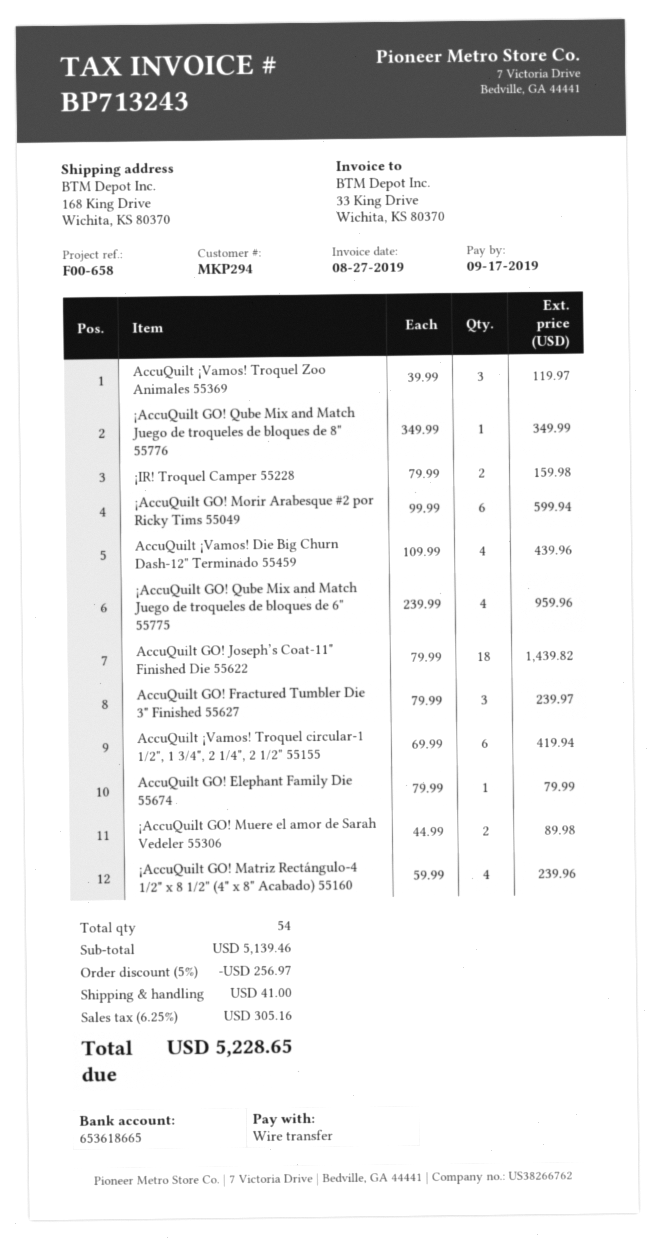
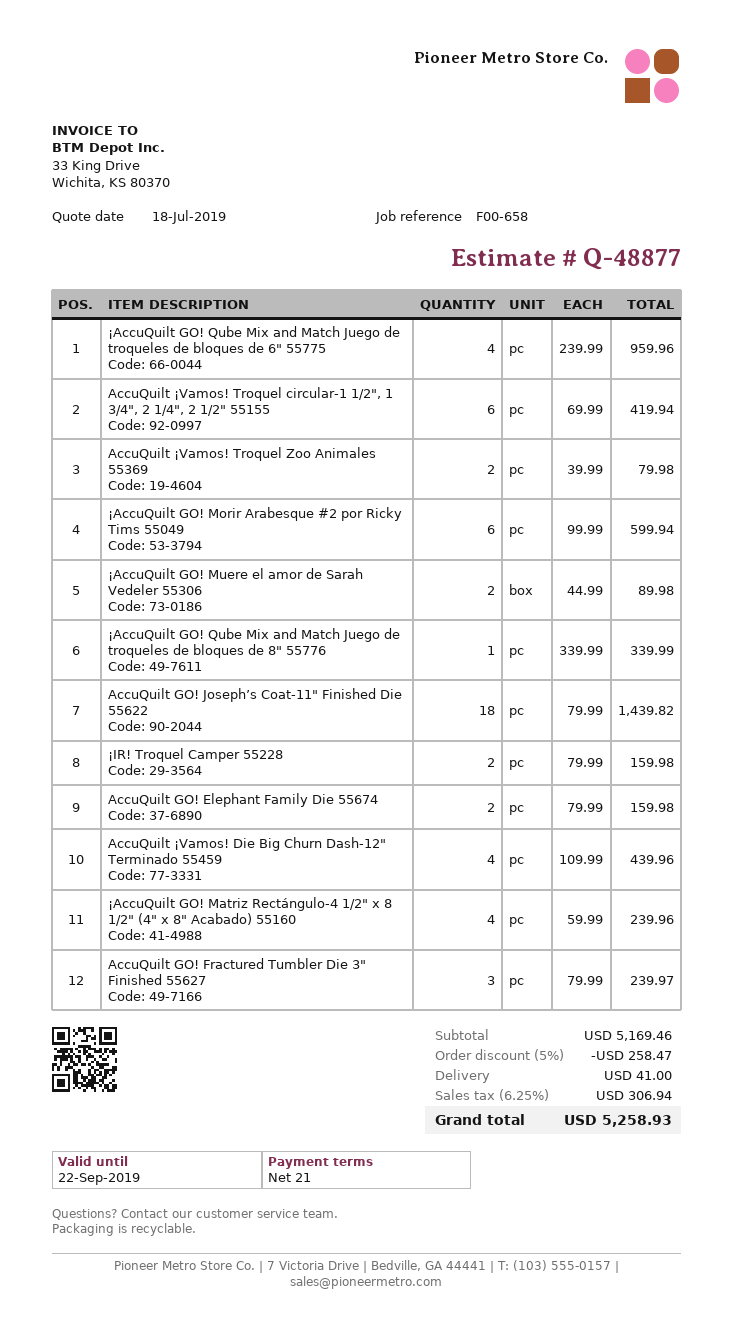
AccuQuilt ¡Vamos! Troquel Zoo Animales 55369: 3 x 39.99 = 119.97 -> 2 x 39.99 = 79.98
¡AccuQuilt GO! Qube Mix and Match Juego de troqueles de bloques de 8" 55776: 1 x 349.99 = 349.99 -> 1 x 339.99 = 339.99
AccuQuilt GO! Elephant Family Die 55674: 1 x 79.99 = 79.99 -> 2 x 79.99 = 159.98
subtotal: 5139.46 -> 5169.46
discount: 5% = 256.97 -> 5% = 258.47
tax: 6.25% = 305.16 -> 6.25% = 306.94
total: 5228.65 -> 5258.93

